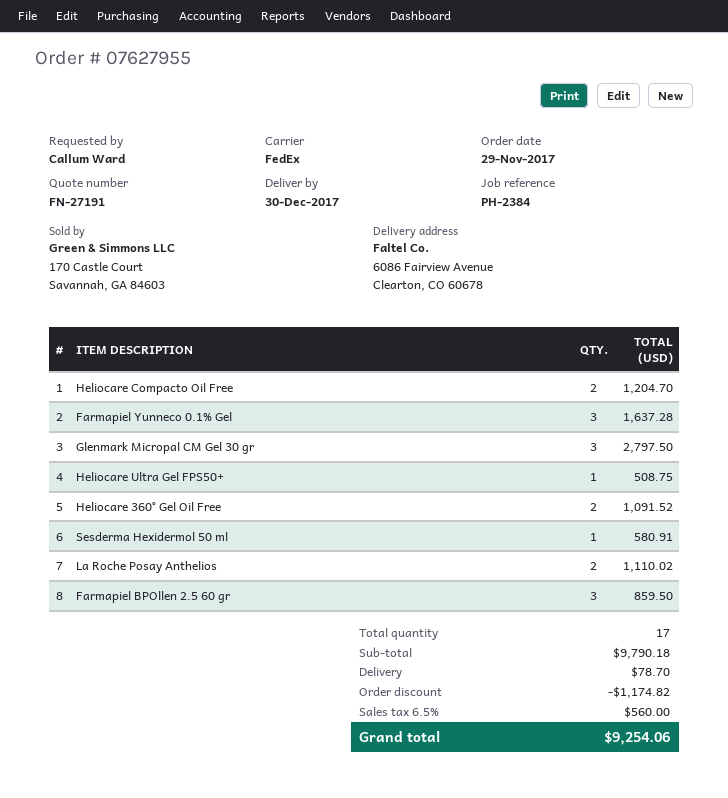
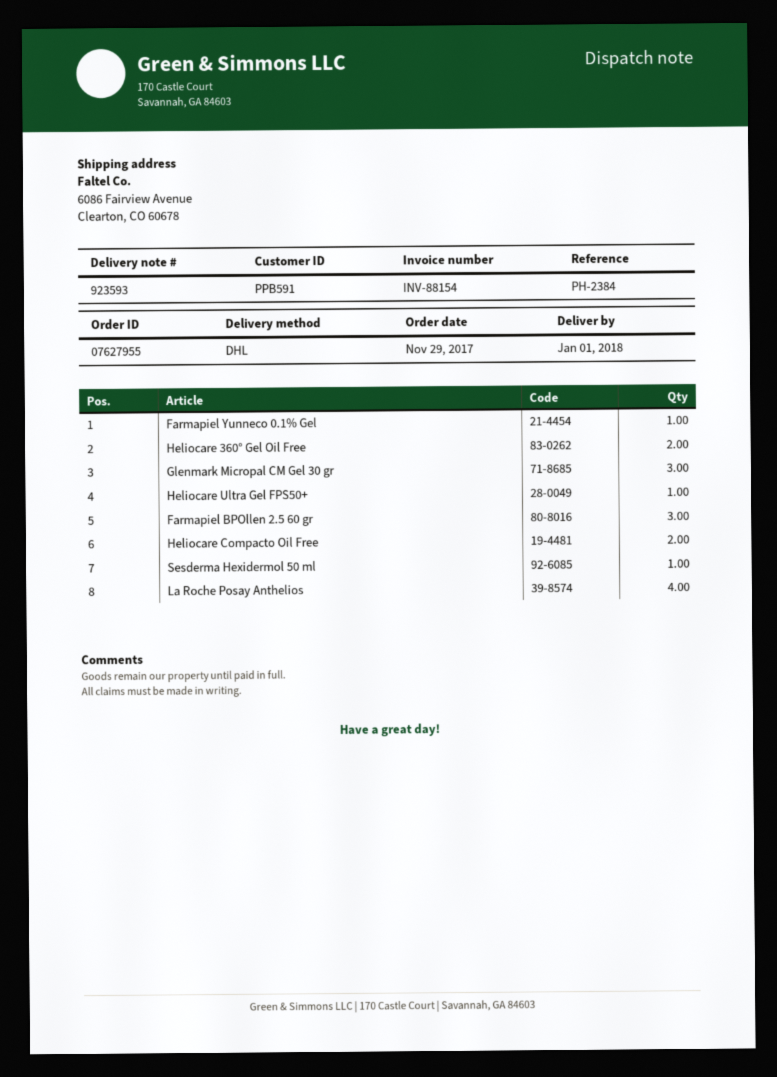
delivery date: 2017-12-30 -> 2018-01-01
shipping method: FedEx -> DHL
Farmapiel Yunneco 0.1% Gel: 3 -> 1
La Roche Posay Anthelios: 2 -> 4

